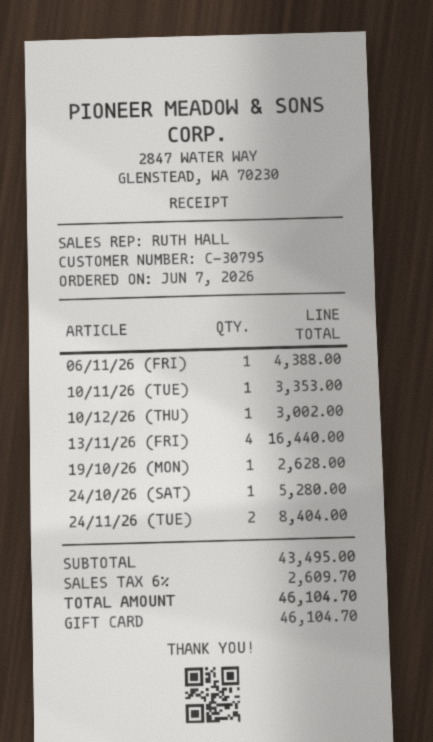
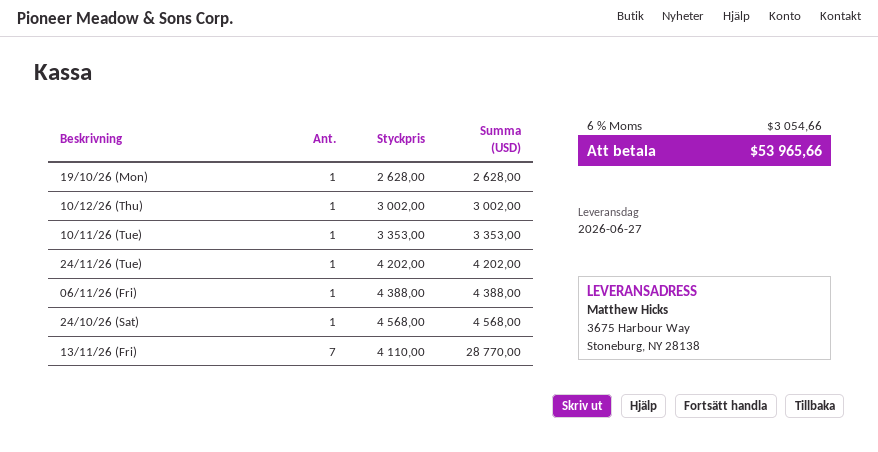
13/11/26 (FRI): 4 for 16440.00 -> 7 for 28770.00
24/10/26 (SAT): 1 for 5280.00 -> 1 for 4568.00
24/11/26 (TUE): 2 for 8404.00 -> 1 for 4202.00
tax: 6% = 2609.70 -> 6% = 3054.66
total: 46104.70 -> 53965.66

